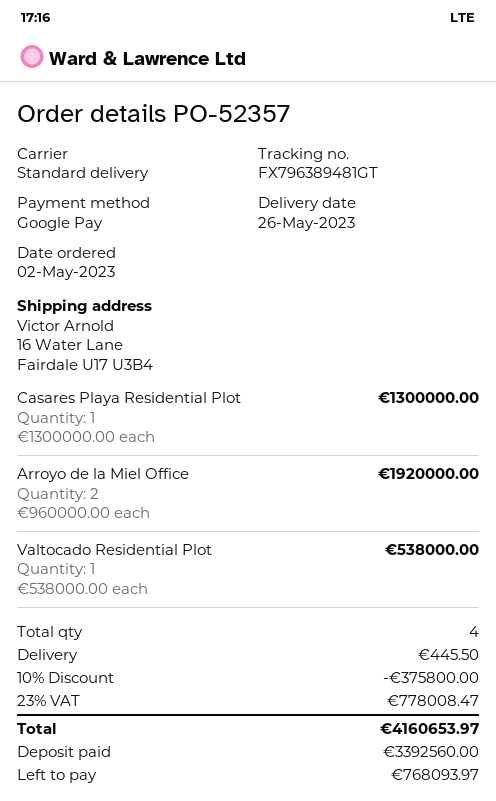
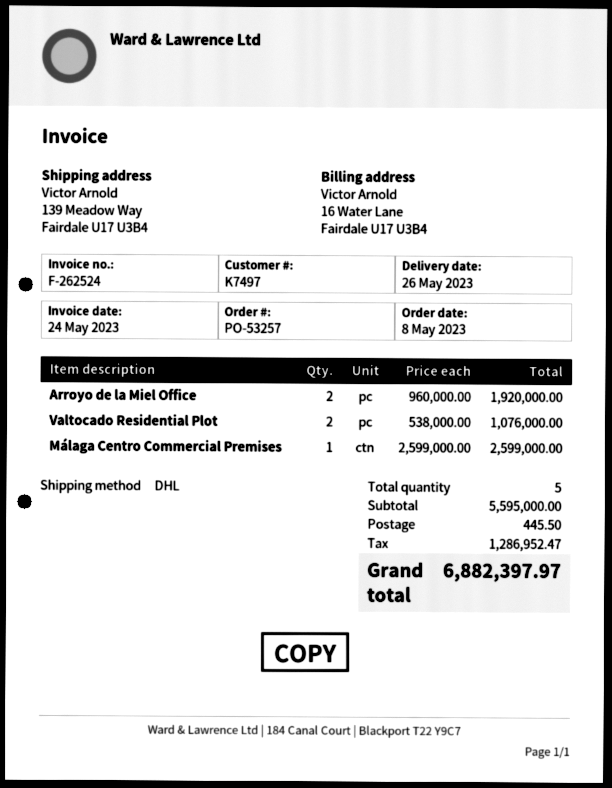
order number: PO-52357 -> PO-53257
order date: 2023-05-02 -> 2023-05-08
shipping method: standard -> DHL
ship to: 16 Water Lane, Fairdale U17 U3B4 -> 139 Meadow Way, Fairdale U17 U3B4
Casares Playa Residential Plot: 1 x 1300000.00 = 1300000.00 -> none
Valtocado Residential Plot: 1 x 538000.00 = 538000.00 -> 2 x 538000.00 = 1076000.00
Málaga Centro Commercial Premises: none -> 1 x 2599000.00 = 2599000.00
total quantity: 4 -> 5
discount: 10% = 375800.00 -> none
tax: 778008.47 -> 1286952.47
total: 4160653.97 -> 6882397.97

